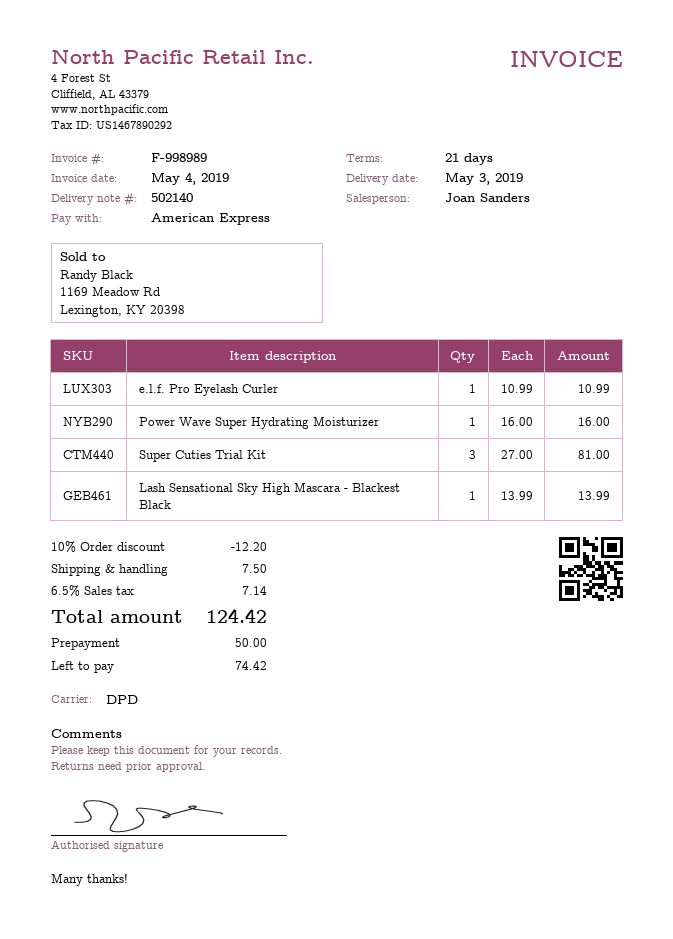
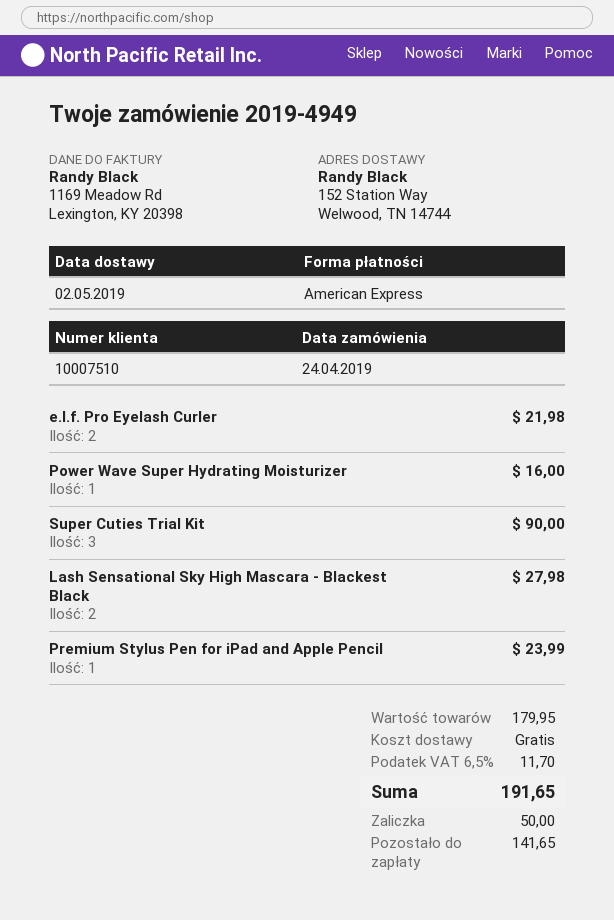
delivery date: 2019-05-03 -> 2019-05-02
e.l.f. Pro Eyelash Curler: 1 for 10.99 -> 2 for 21.98
Super Cuties Trial Kit: 3 for 81.00 -> 3 for 90.00
Lash Sensational Sky High Mascara - Blackest Black: 1 for 13.99 -> 2 for 27.98
Premium Stylus Pen for iPad and Apple Pencil: none -> 1 for 23.99
discount: 10% = 12.20 -> none
shipping: 7.50 -> 0.00
tax: 6.5% = 7.14 -> 6.5% = 11.70
total: 124.42 -> 191.65
balance: 74.42 -> 141.65

